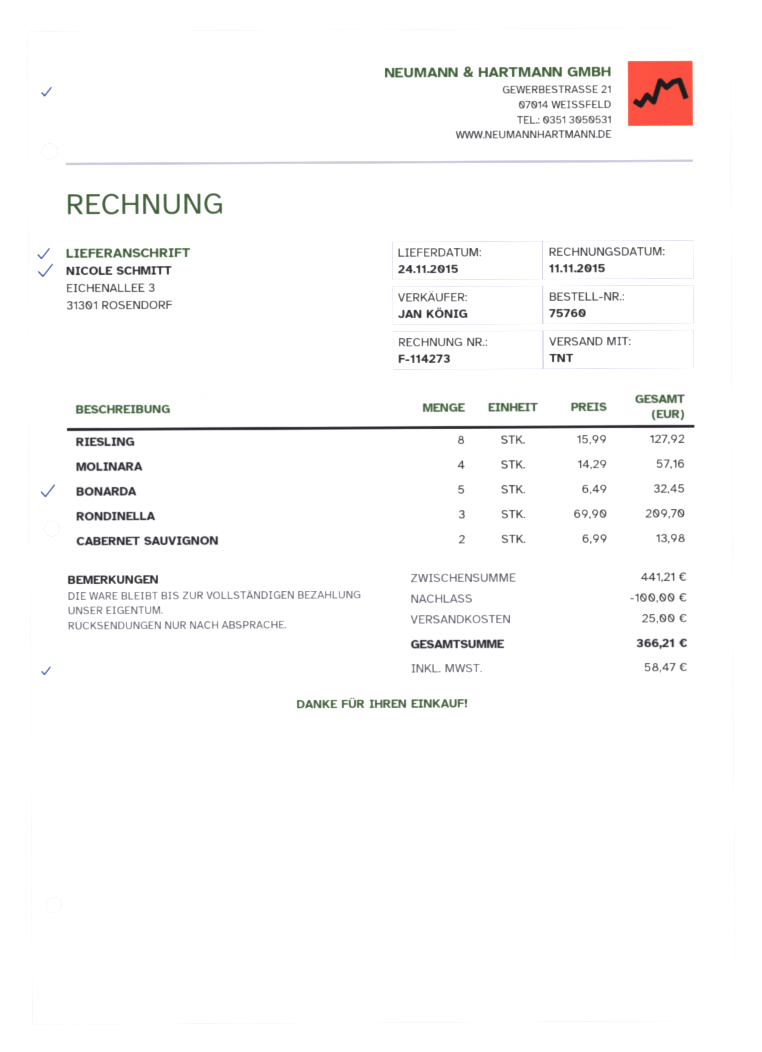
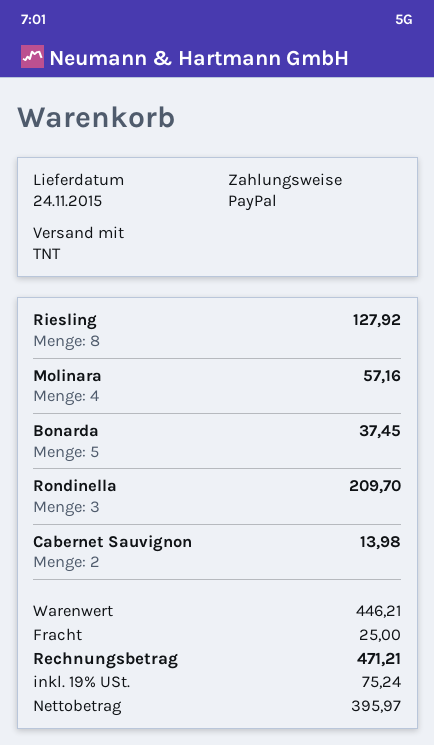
BONARDA: 5 for 32.45 -> 5 for 37.45
subtotal: 441.21 -> 446.21
discount: 100.00 -> none
tax: 58.47 -> 75.24
total: 366.21 -> 471.21

